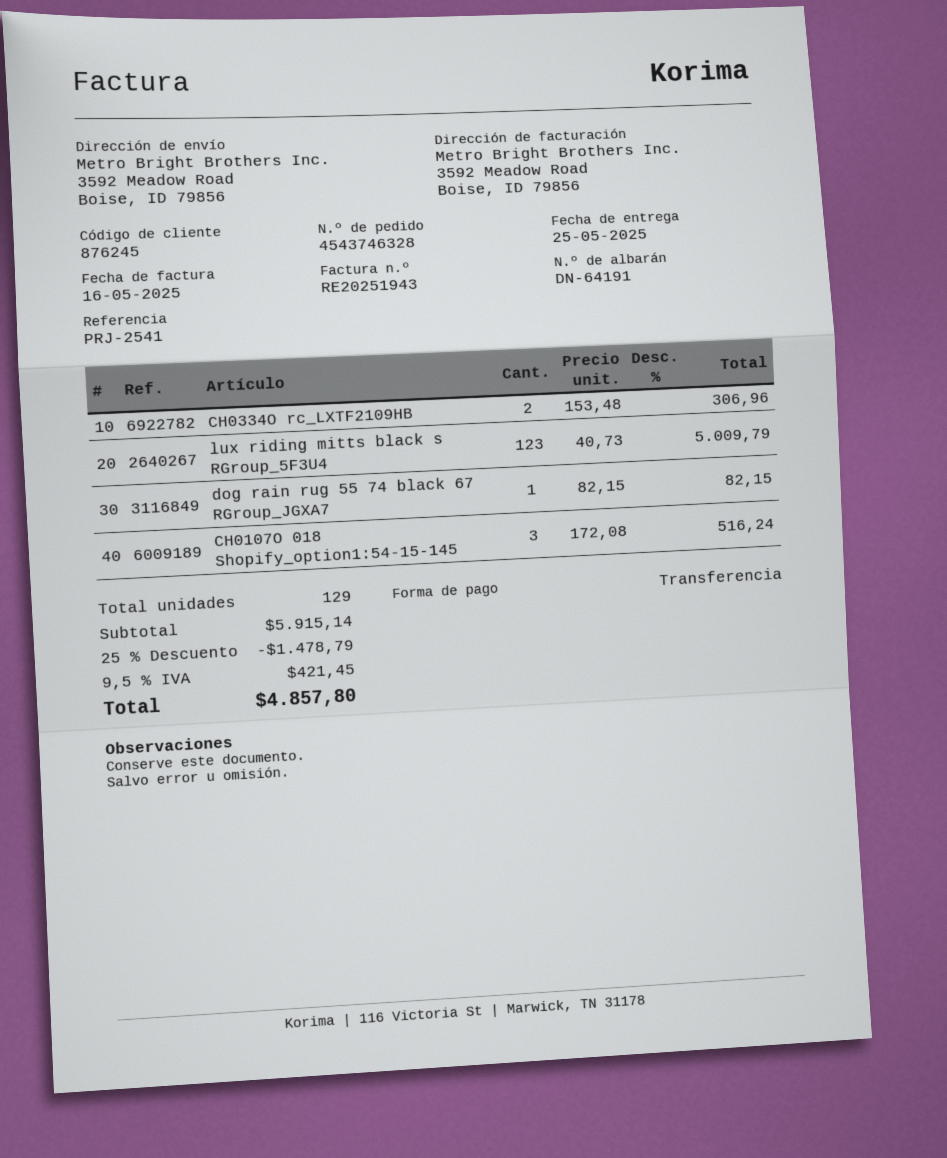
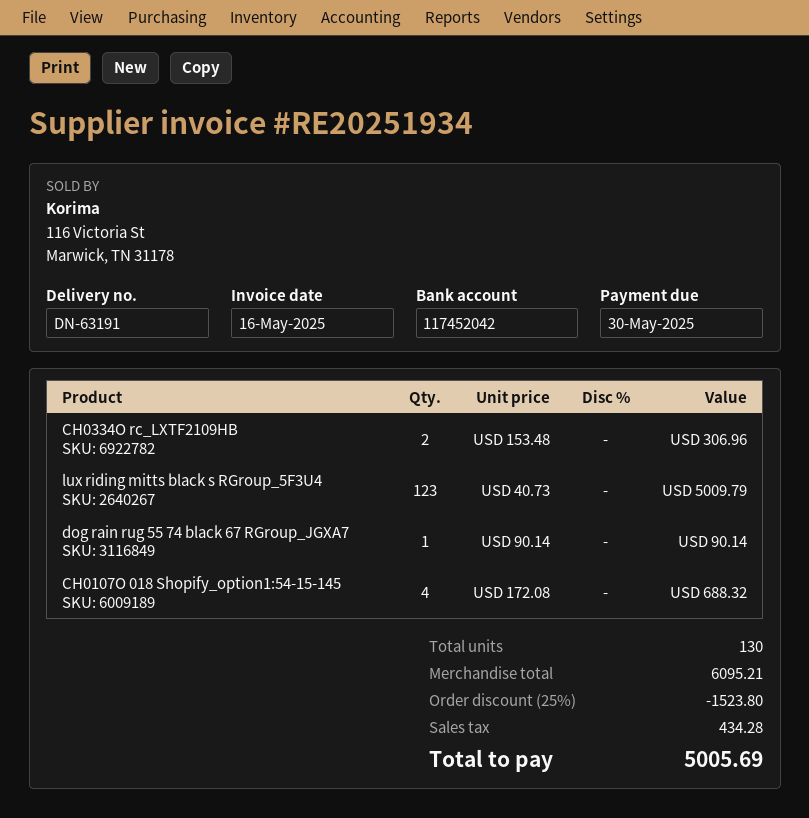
delivery note number: DN-64191 -> DN-63191
invoice number: RE20251943 -> RE20251934
dog rain rug 55 74 black 67 RGroup_JGXA7: 1 x 82.15 = 82.15 -> 1 x 90.14 = 90.14
CH0107O 018 Shopify_option1:54-15-145: 3 x 172.08 = 516.24 -> 4 x 172.08 = 688.32
total quantity: 129 -> 130
subtotal: 5915.14 -> 6095.21
discount: 25% = 1478.79 -> 25% = 1523.80
tax: 421.45 -> 434.28
total: 4857.80 -> 5005.69

